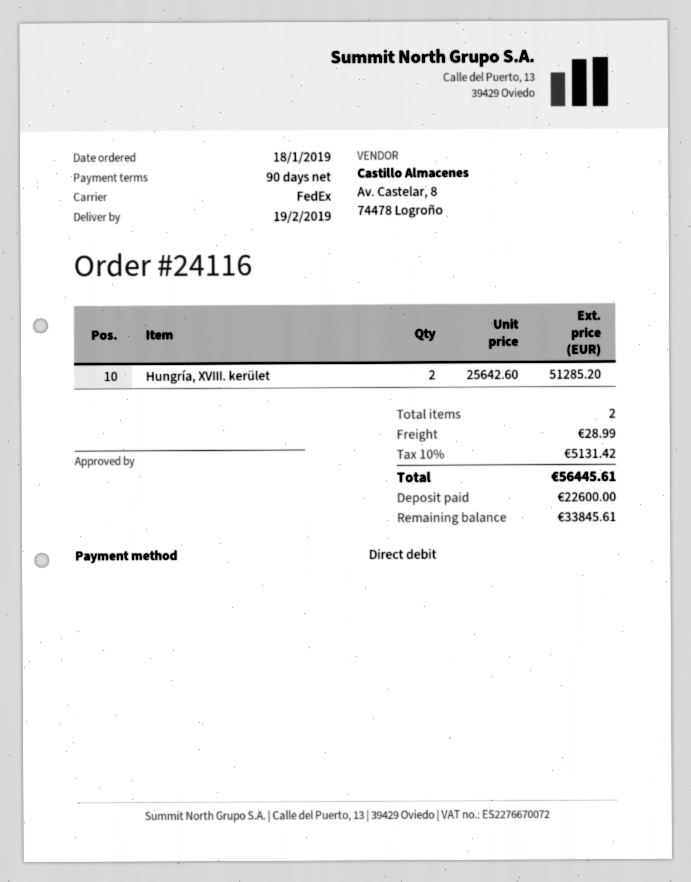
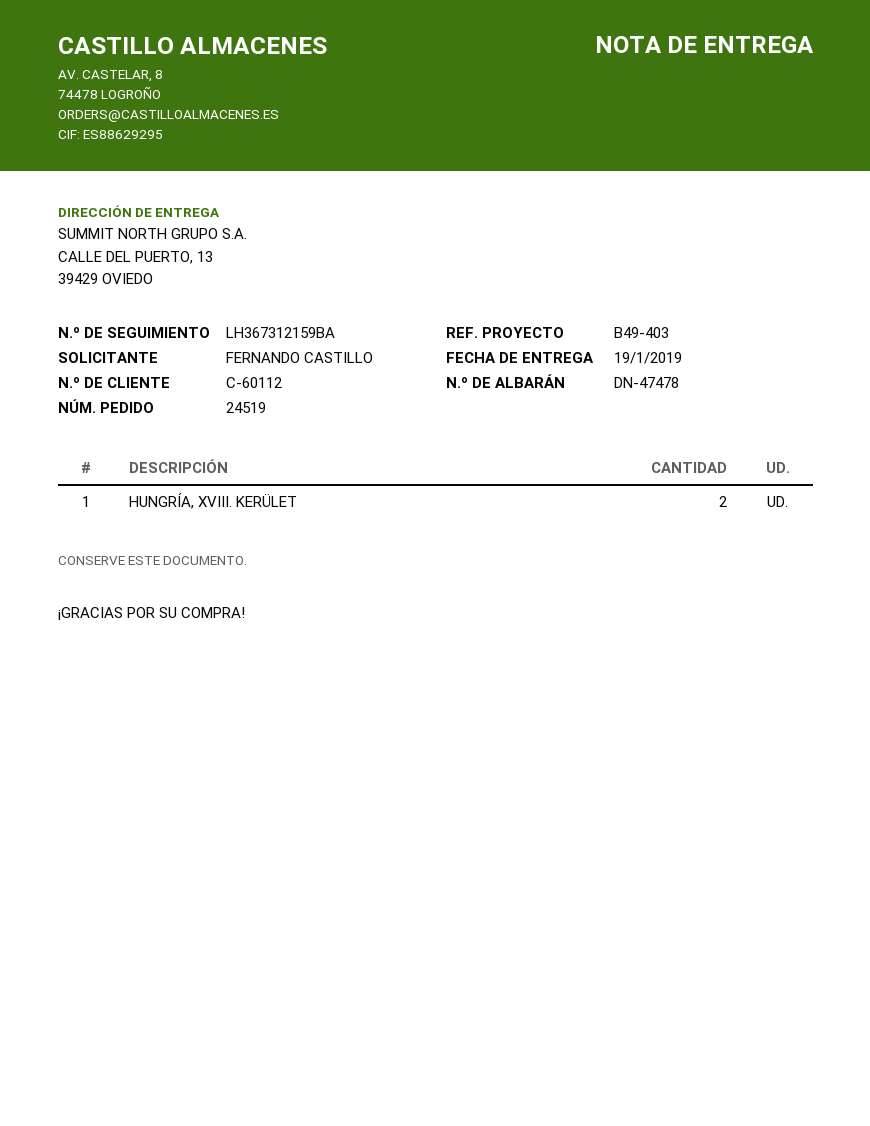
order number: 24116 -> 24519
delivery date: 2019-02-19 -> 2019-01-19

